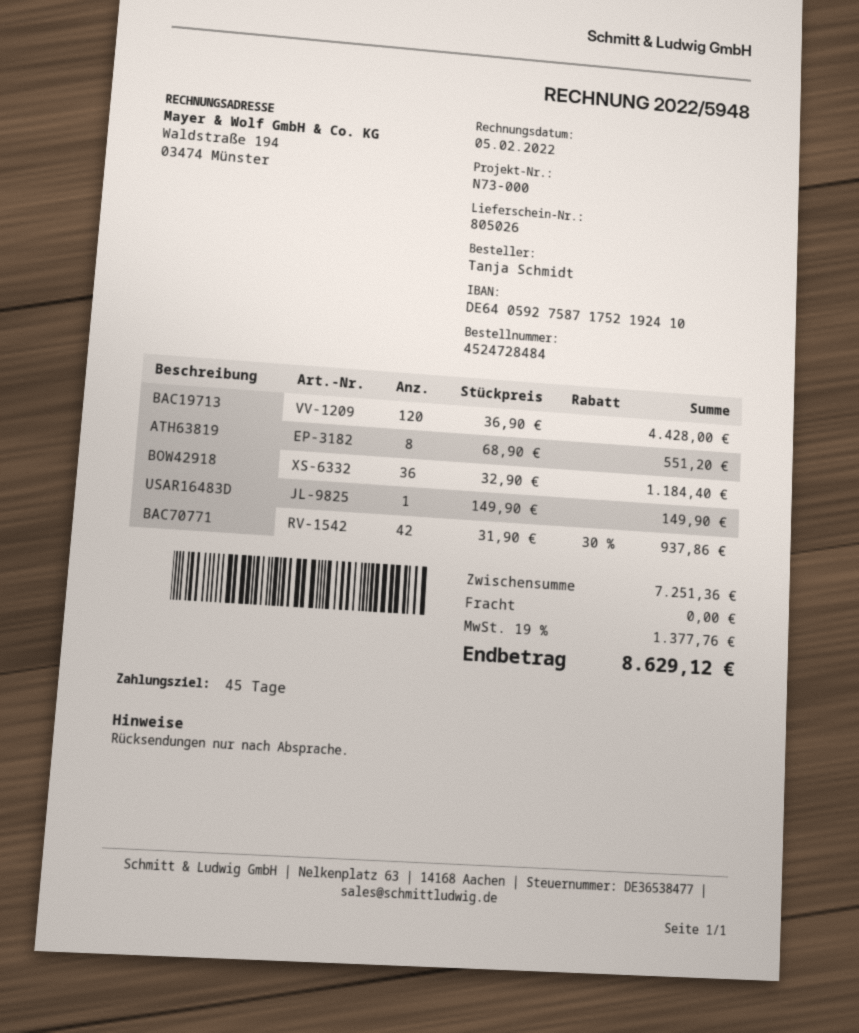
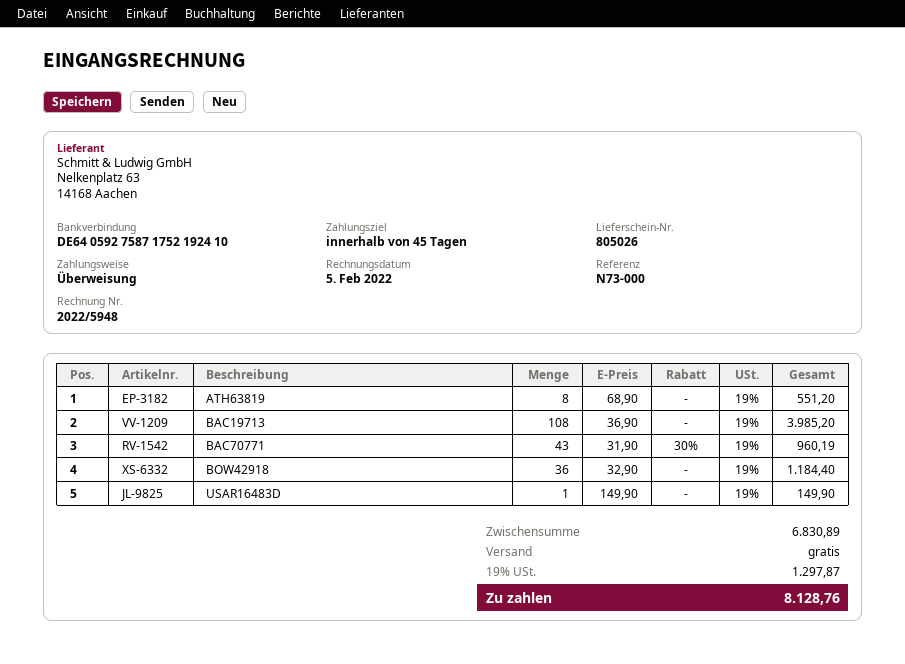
BAC19713: 120 x 36.90 = 4428.00 -> 108 x 36.90 = 3985.20
BAC70771: 42 x 31.90 - 30% = 937.86 -> 43 x 31.90 - 30% = 960.19
subtotal: 7251.36 -> 6830.89
tax: 19% = 1377.76 -> 19% = 1297.87
total: 8629.12 -> 8128.76

